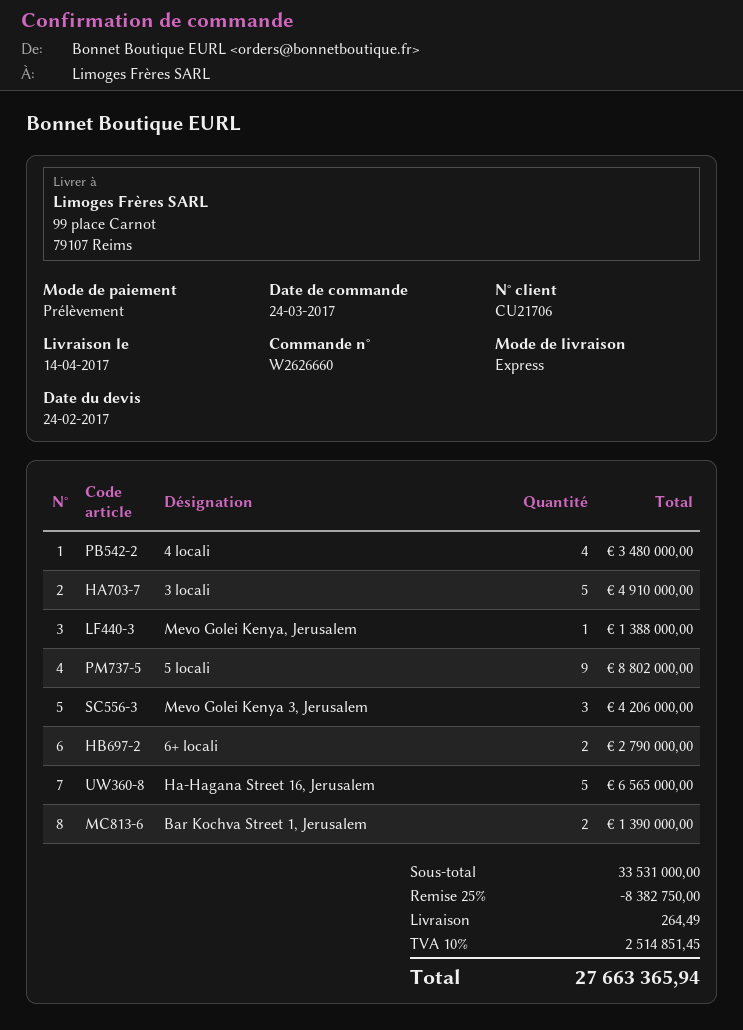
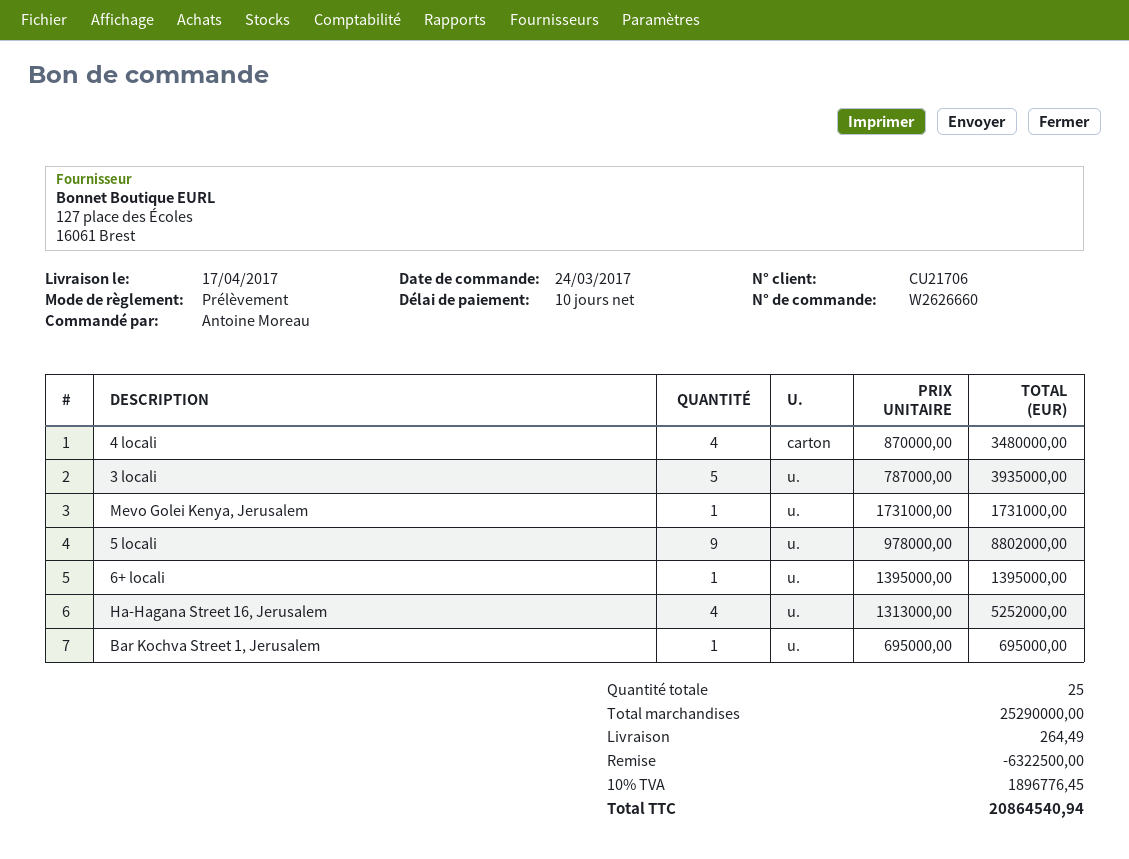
delivery date: 2017-04-14 -> 2017-04-17
3 locali: 5 for 4910000.00 -> 5 for 3935000.00
Mevo Golei Kenya, Jerusalem: 1 for 1388000.00 -> 1 for 1731000.00
Mevo Golei Kenya 3, Jerusalem: 3 for 4206000.00 -> none
6+ locali: 2 for 2790000.00 -> 1 for 1395000.00
Ha-Hagana Street 16, Jerusalem: 5 for 6565000.00 -> 4 for 5252000.00
Bar Kochva Street 1, Jerusalem: 2 for 1390000.00 -> 1 for 695000.00
subtotal: 33531000.00 -> 25290000.00
discount: 8382750.00 -> 6322500.00
tax: 10% = 2514851.45 -> 10% = 1896776.45
total: 27663365.94 -> 20864540.94

